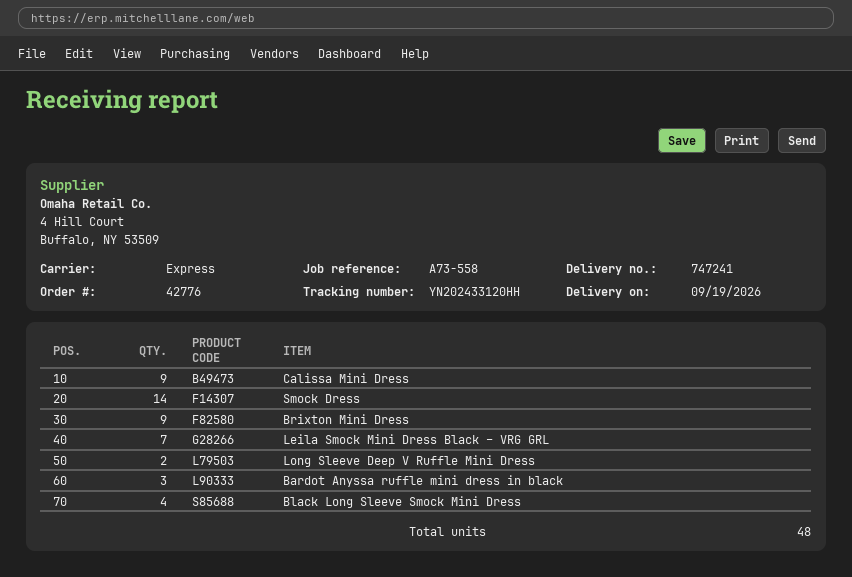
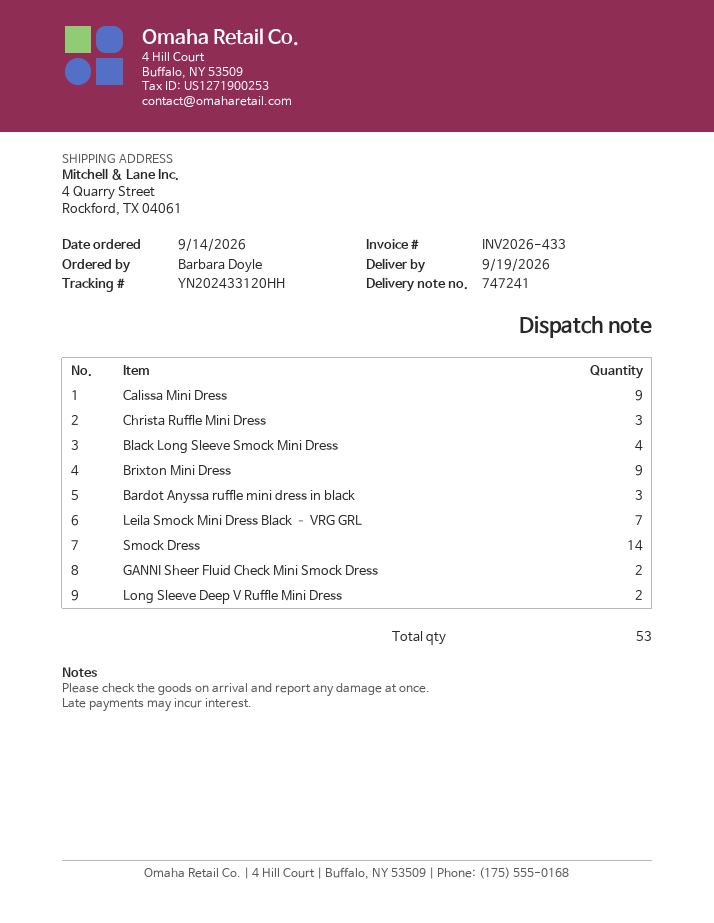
Christa Ruffle Mini Dress: none -> 3
GANNI Sheer Fluid Check Mini Smock Dress: none -> 2
total quantity: 48 -> 53

